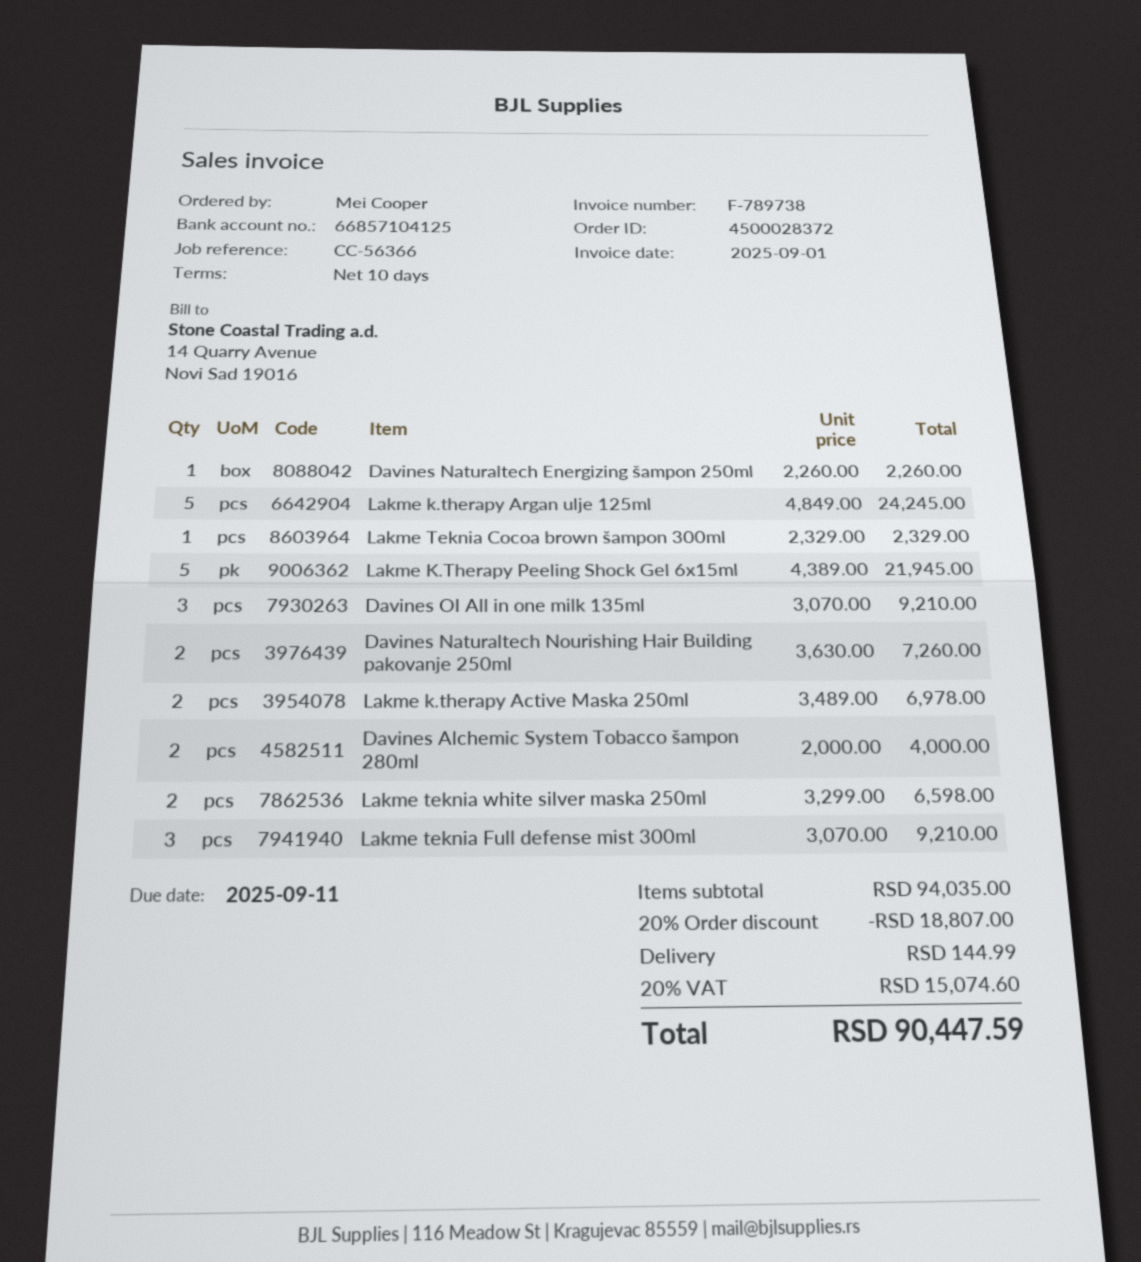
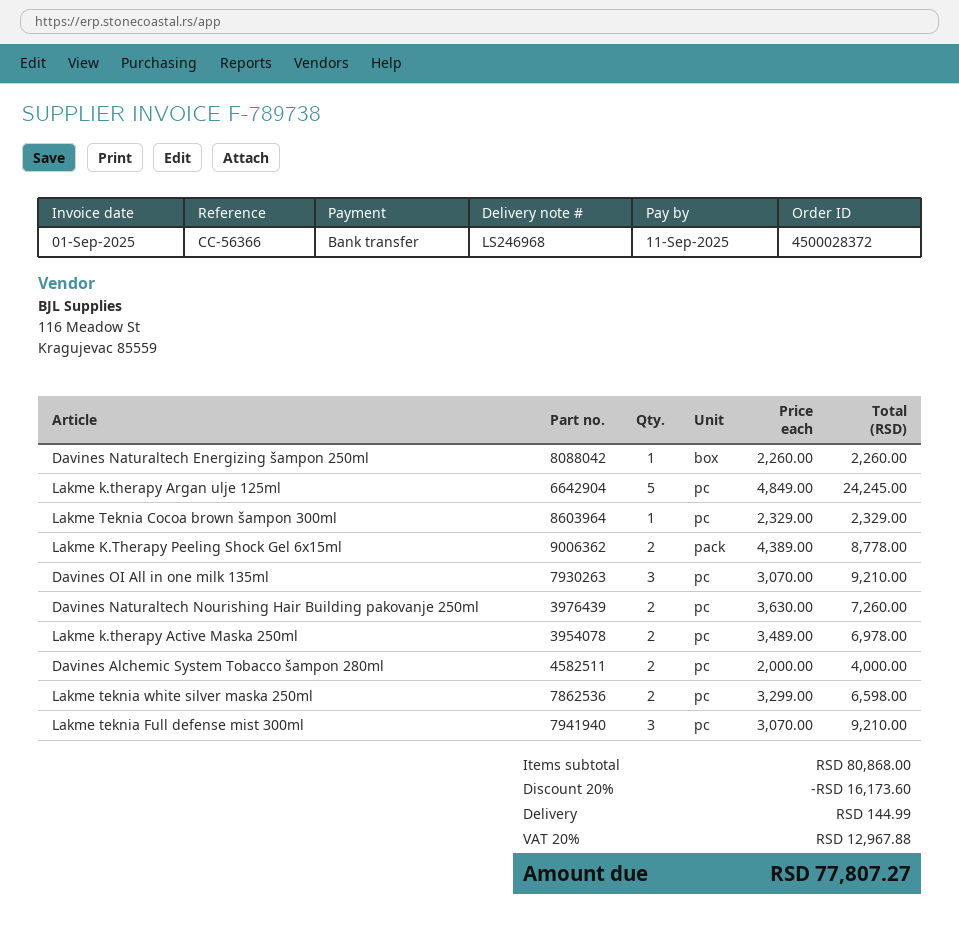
Lakme K.Therapy Peeling Shock Gel 6x15ml: 5 x 4389.00 = 21945.00 -> 2 x 4389.00 = 8778.00
subtotal: 94035.00 -> 80868.00
discount: 20% = 18807.00 -> 20% = 16173.60
tax: 20% = 15074.60 -> 20% = 12967.88
total: 90447.59 -> 77807.27

